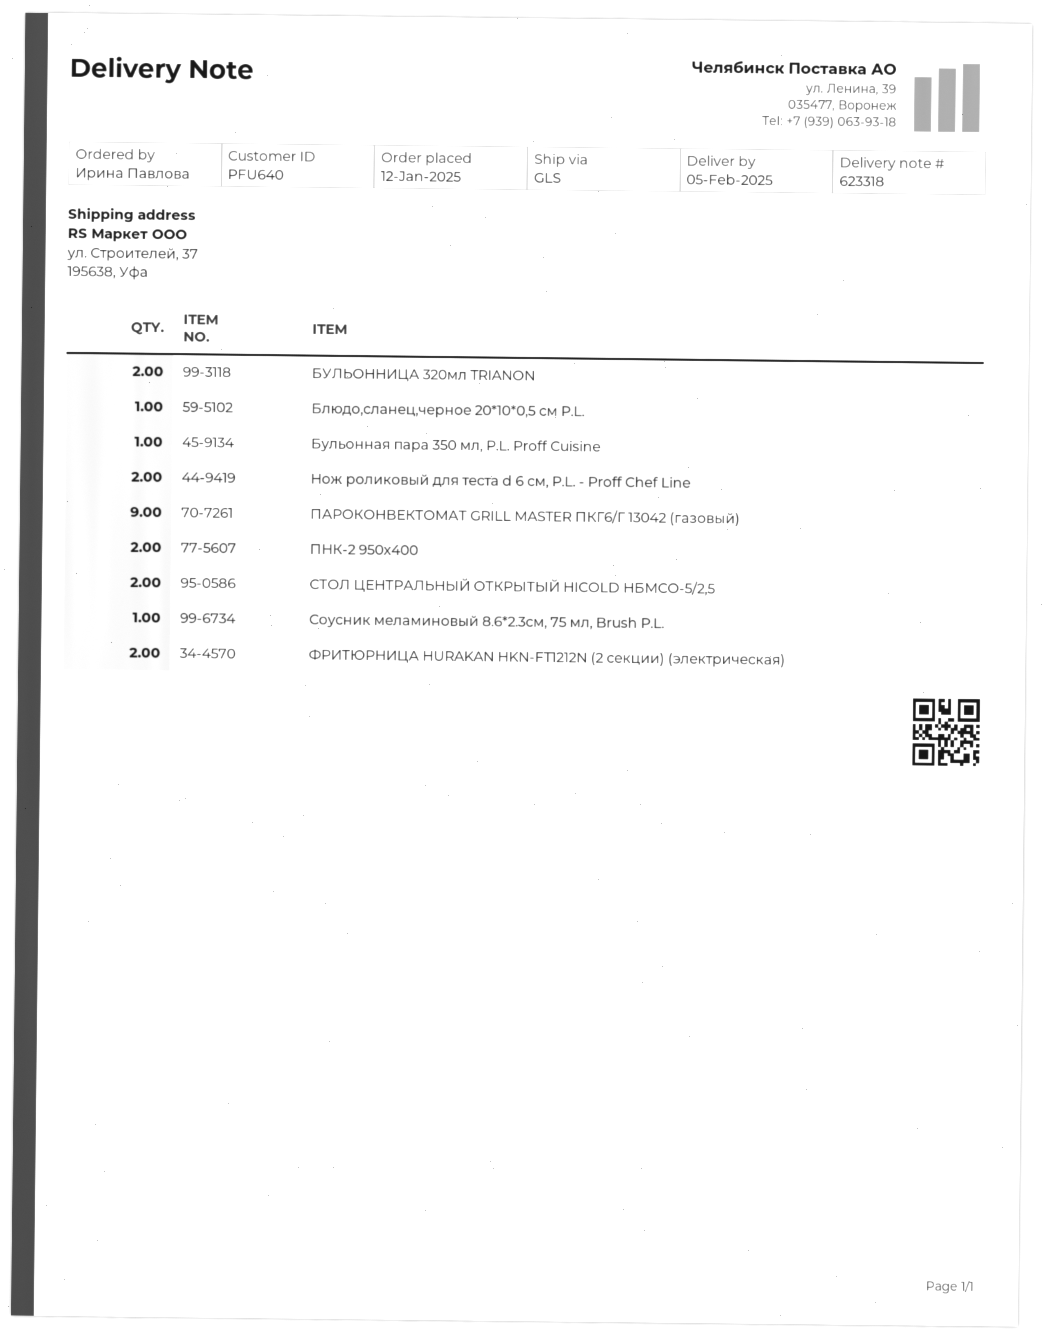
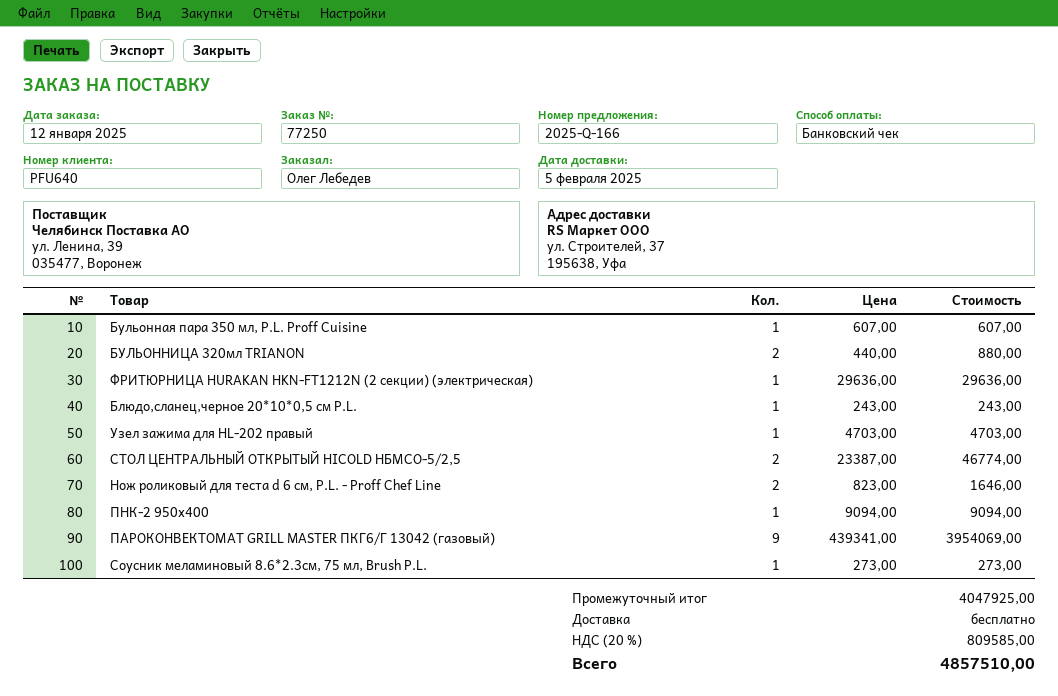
ordered by: Ирина Павлова -> Олег Лебедев
ПНК-2 950x400: 2 -> 1
ФРИТЮРНИЦА HURAKAN HKN-FT1212N (2 секции) (электрическая): 2 -> 1
Узел зажима для HL-202 правый: none -> 1

